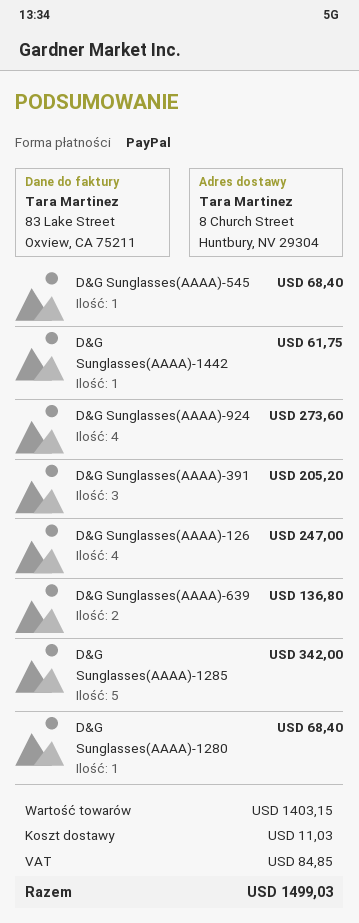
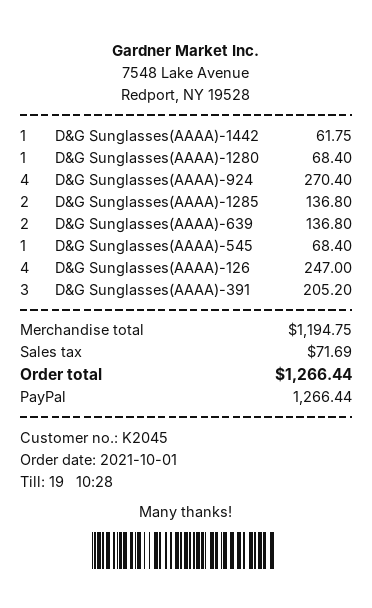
D&G Sunglasses(AAAA)-924: 4 for 273.60 -> 4 for 270.40
D&G Sunglasses(AAAA)-1285: 5 for 342.00 -> 2 for 136.80
subtotal: 1403.15 -> 1194.75
shipping: 11.03 -> none
tax: 84.85 -> 71.69
total: 1499.03 -> 1266.44

